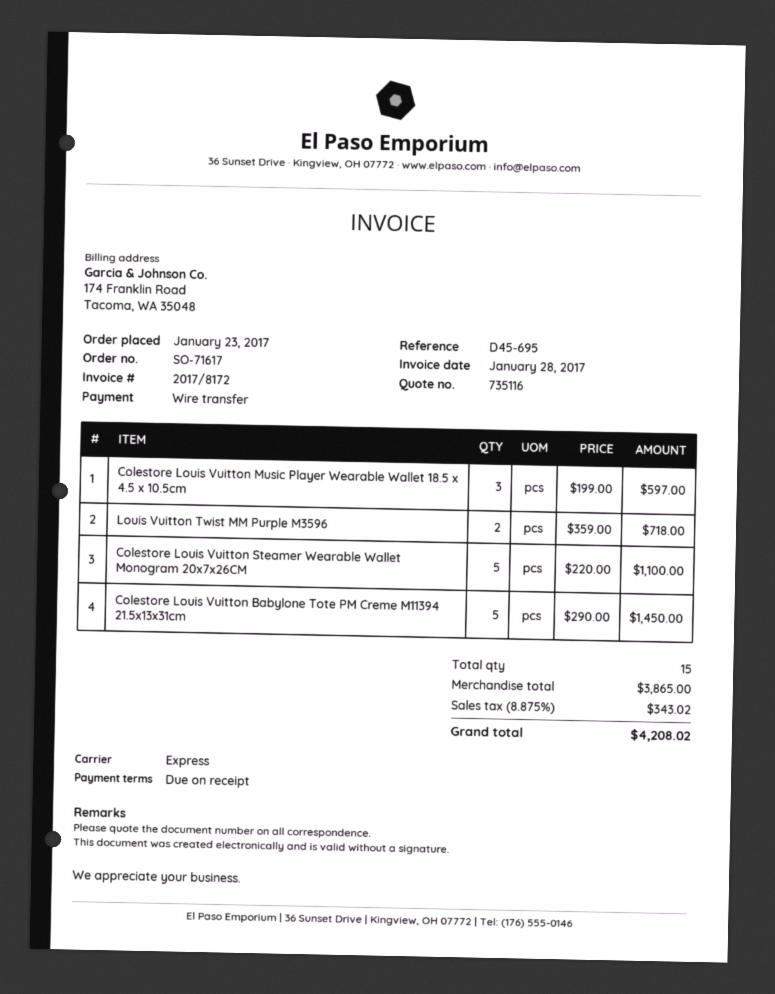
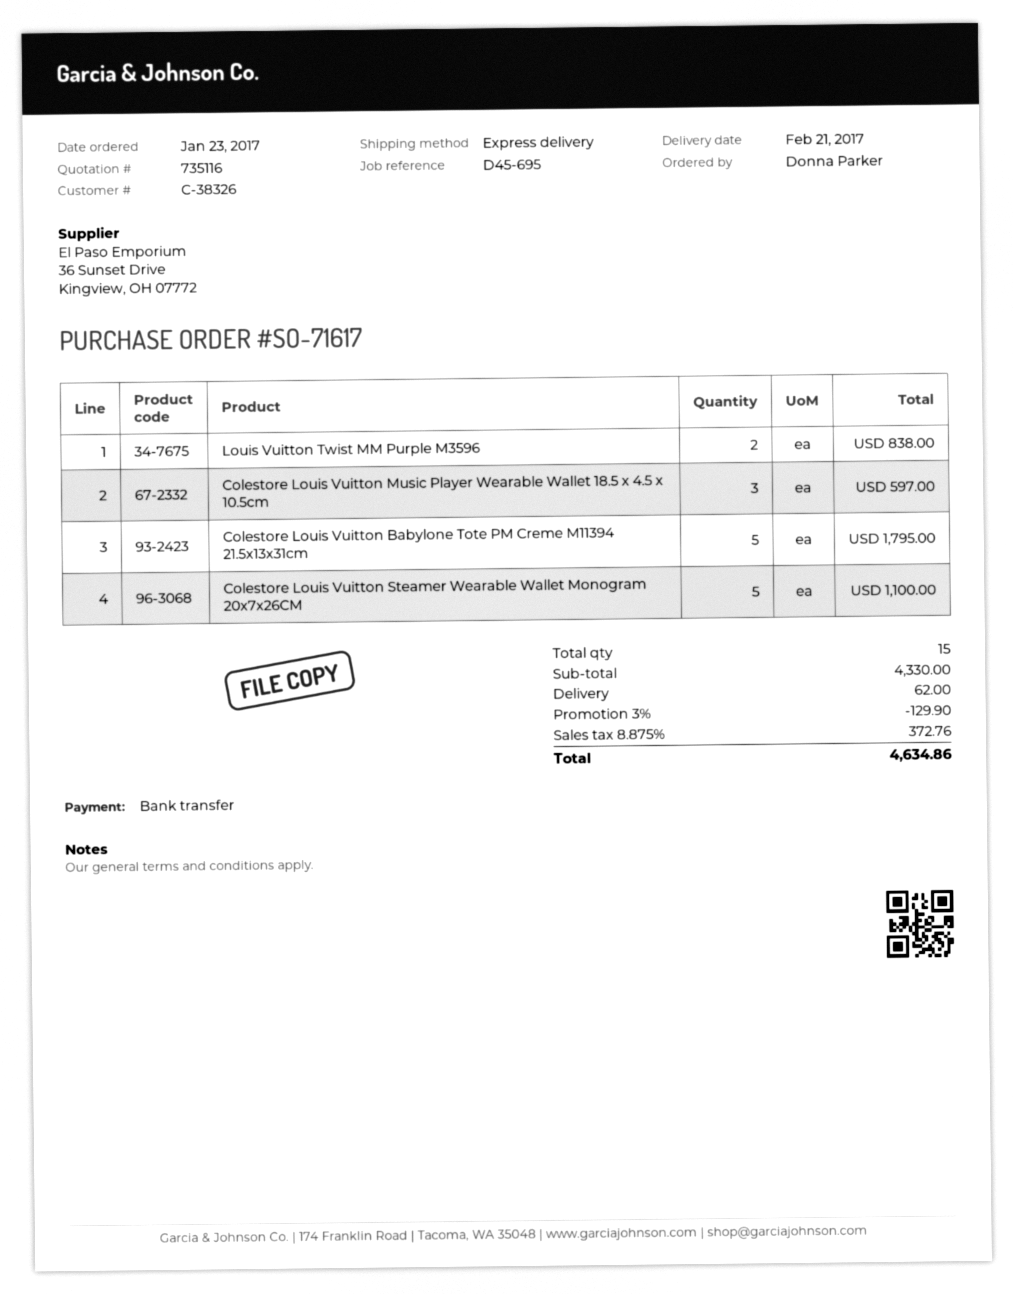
Louis Vuitton Twist MM Purple M3596: 2 for 718.00 -> 2 for 838.00
Colestore Louis Vuitton Babylone Tote PM Creme M11394 21.5x13x31cm: 5 for 1450.00 -> 5 for 1795.00
subtotal: 3865.00 -> 4330.00
discount: none -> 3% = 129.90
shipping: none -> 62.00
tax: 8.875% = 343.02 -> 8.875% = 372.76
total: 4208.02 -> 4634.86

